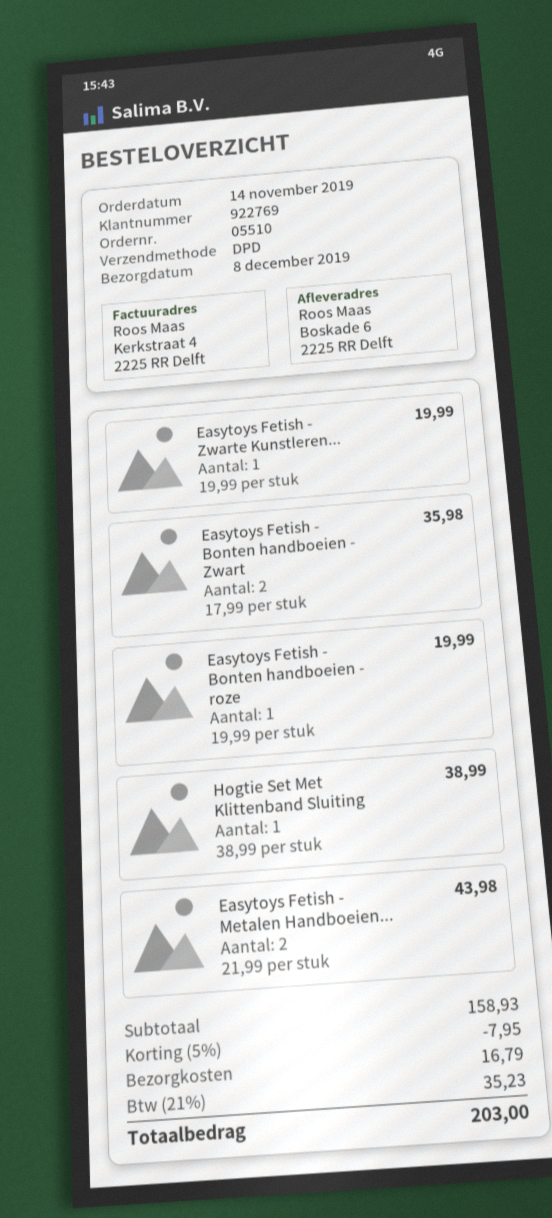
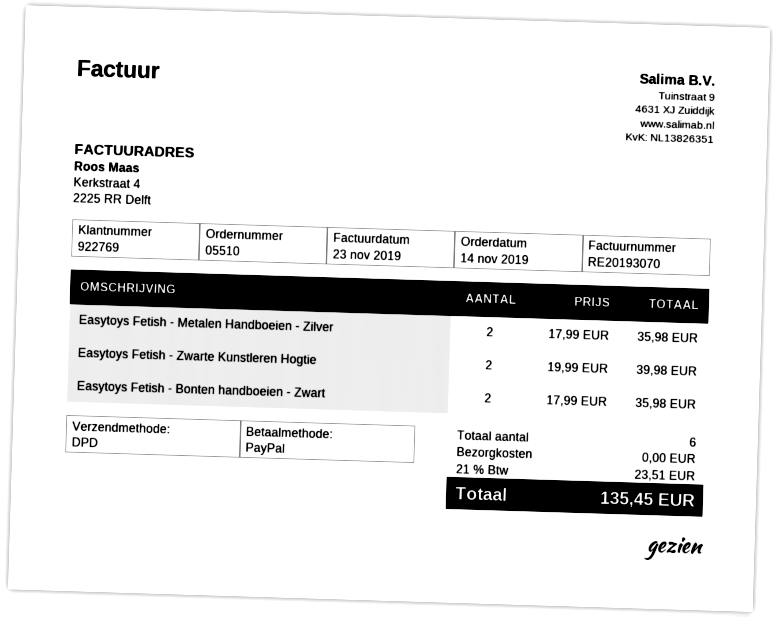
Easytoys Fetish - Zwarte Kunstleren...: 1 x 19.99 = 19.99 -> 2 x 19.99 = 39.98
Easytoys Fetish - Bonten handboeien - roze: 1 x 19.99 = 19.99 -> none
Hogtie Set Met Klittenband Sluiting: 1 x 38.99 = 38.99 -> none
Easytoys Fetish - Metalen Handboeien...: 2 x 21.99 = 43.98 -> 2 x 17.99 = 35.98
discount: 5% = 7.95 -> none
shipping: 16.79 -> 0.00
tax: 21% = 35.23 -> 21% = 23.51
total: 203.00 -> 135.45

